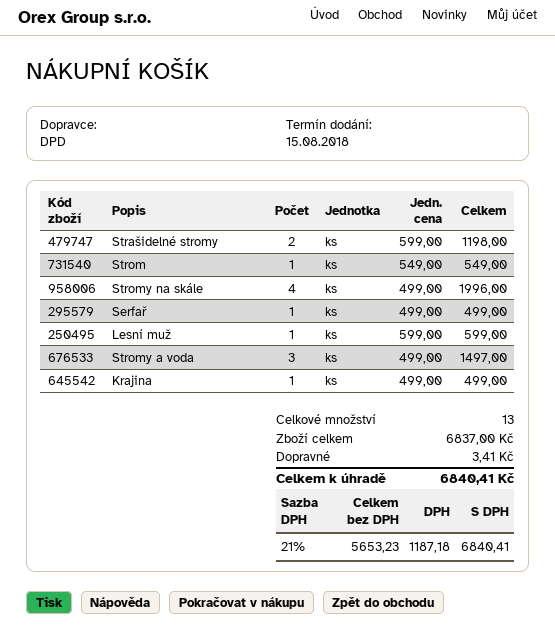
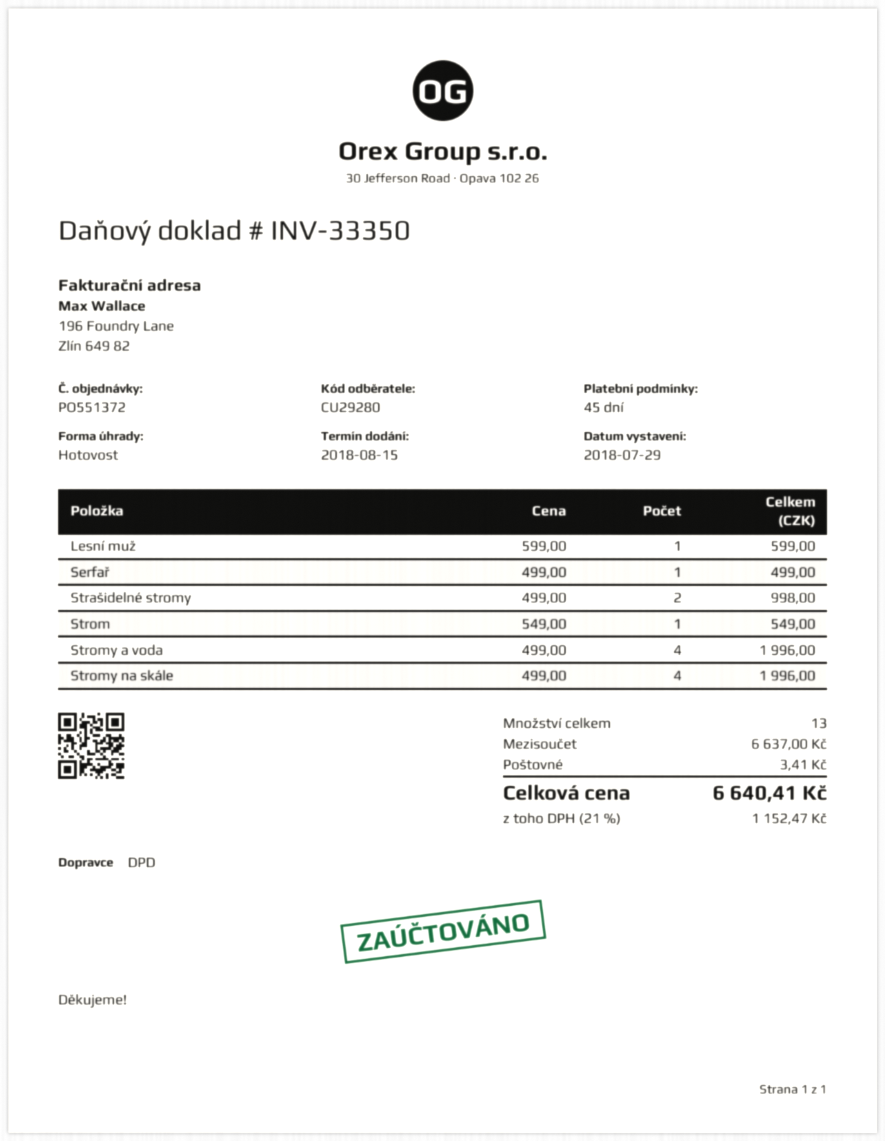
Strašidelné stromy: 2 x 599.00 = 1198.00 -> 2 x 499.00 = 998.00
Stromy a voda: 3 x 499.00 = 1497.00 -> 4 x 499.00 = 1996.00
Krajina: 1 x 499.00 = 499.00 -> none
subtotal: 6837.00 -> 6637.00
tax: 21% = 1187.18 -> 21% = 1152.47
total: 6840.41 -> 6640.41

